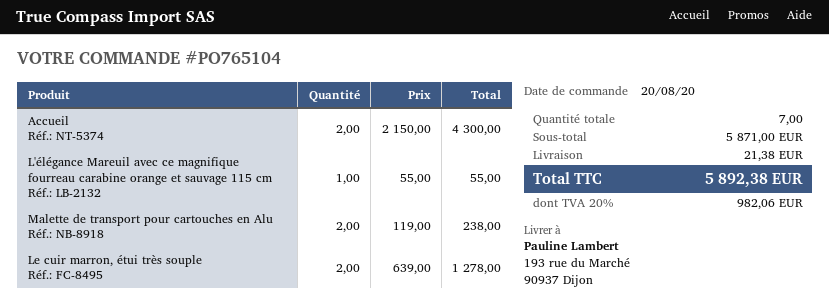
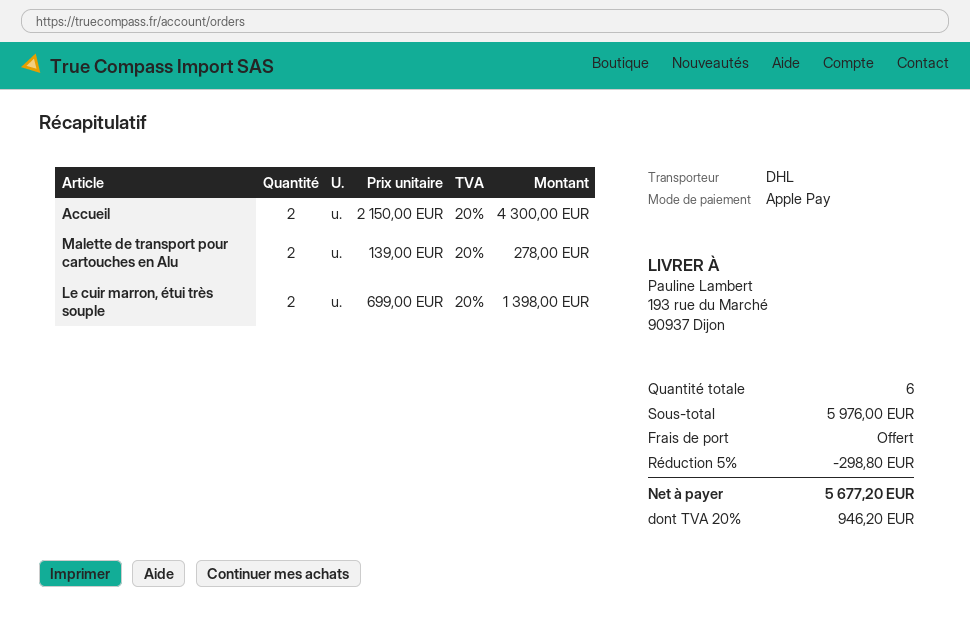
L'élégance Mareuil avec ce magnifique fourreau carabine orange et sauvage 115 cm: 1 x 55.00 = 55.00 -> none
Malette de transport pour cartouches en Alu: 2 x 119.00 = 238.00 -> 2 x 139.00 = 278.00
Le cuir marron, étui très souple: 2 x 639.00 = 1278.00 -> 2 x 699.00 = 1398.00
total quantity: 7 -> 6
subtotal: 5871.00 -> 5976.00
discount: none -> 5% = 298.80
shipping: 21.38 -> 0.00
tax: 20% = 982.06 -> 20% = 946.20
total: 5892.38 -> 5677.20

